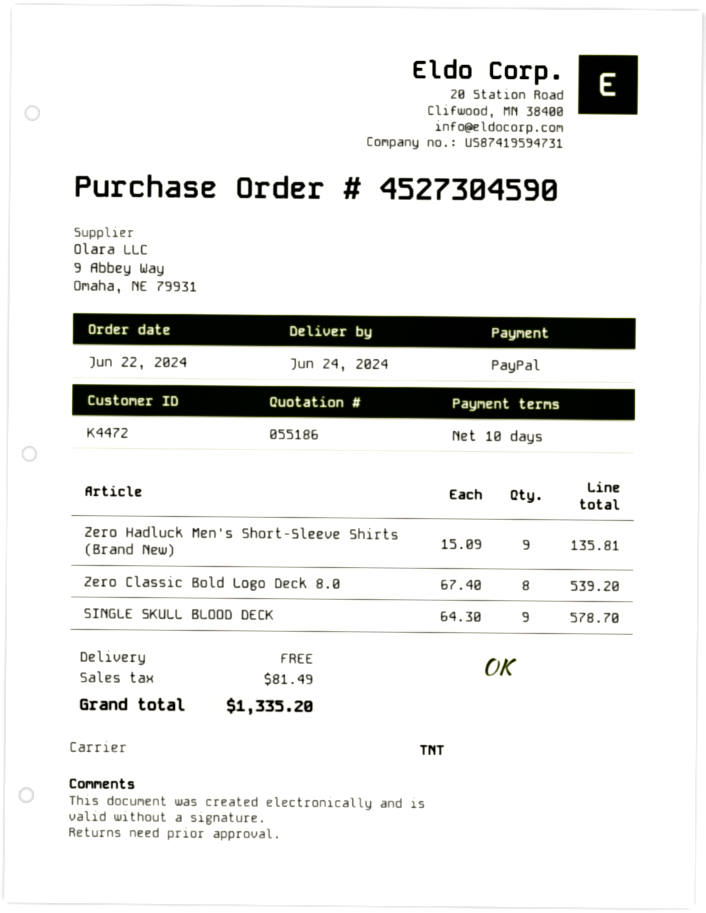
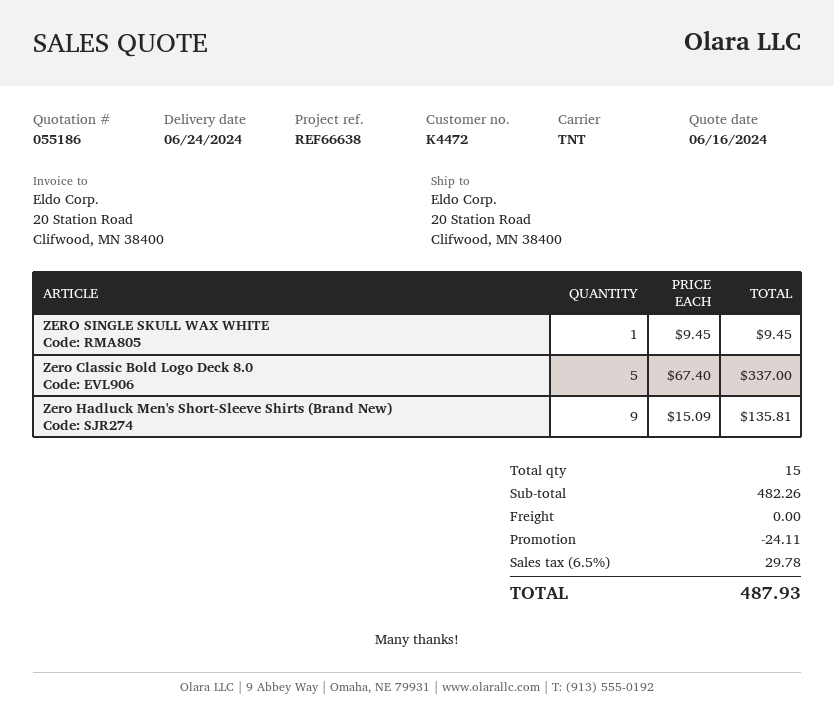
Zero Classic Bold Logo Deck 8.0: 8 x 67.40 = 539.20 -> 5 x 67.40 = 337.00
SINGLE SKULL BLOOD DECK: 9 x 64.30 = 578.70 -> none
ZERO SINGLE SKULL WAX WHITE: none -> 1 x 9.45 = 9.45
discount: none -> 24.11
tax: 81.49 -> 29.78
total: 1335.20 -> 487.93

